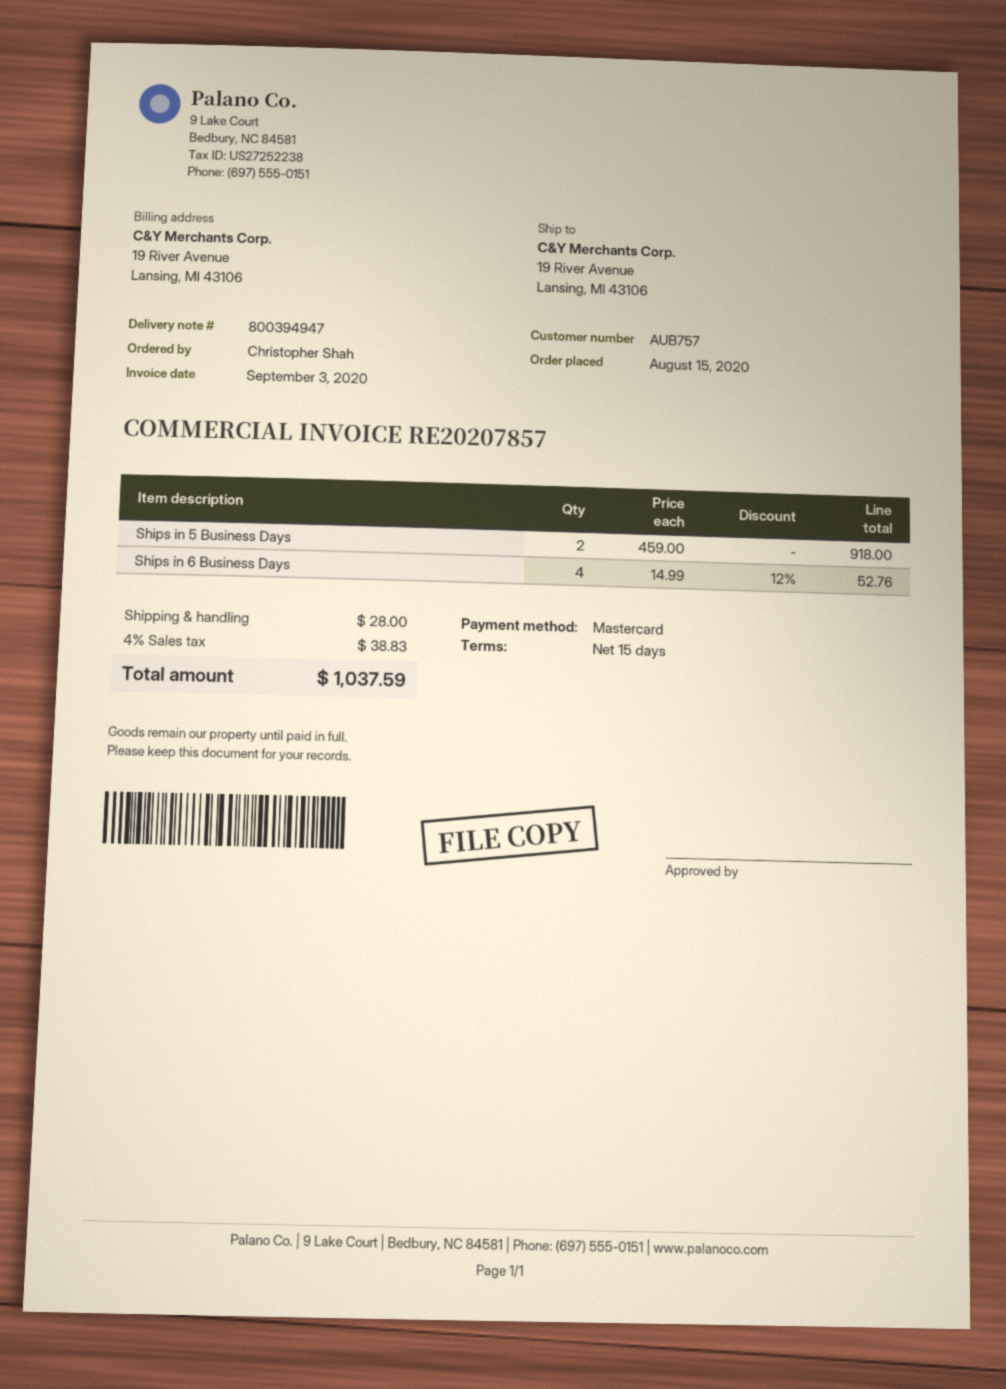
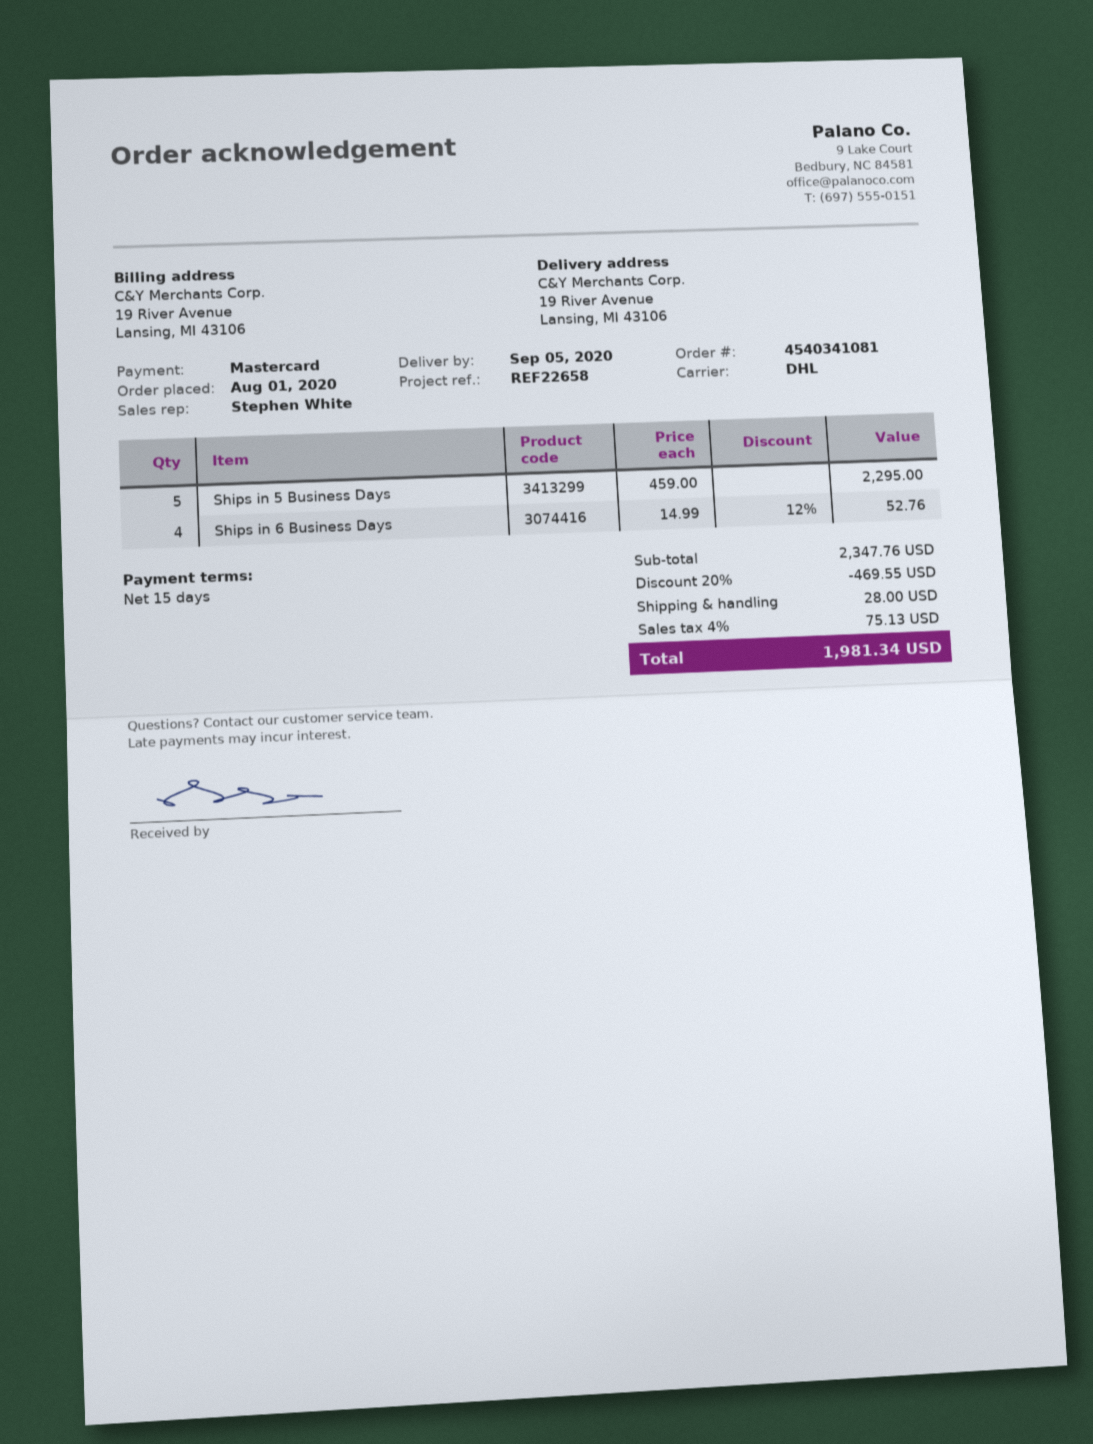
order date: 2020-08-15 -> 2020-08-01
Ships in 5 Business Days: 2 x 459.00 = 918.00 -> 5 x 459.00 = 2295.00
discount: none -> 20% = 469.55
tax: 4% = 38.83 -> 4% = 75.13
total: 1037.59 -> 1981.34

